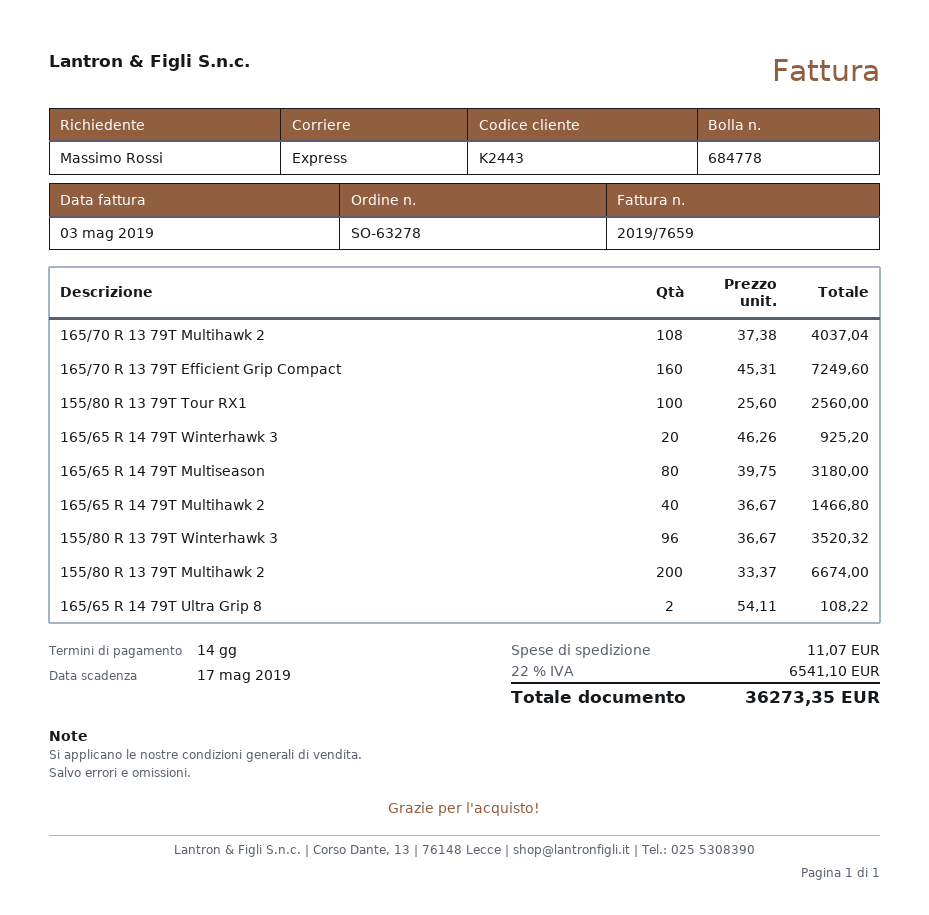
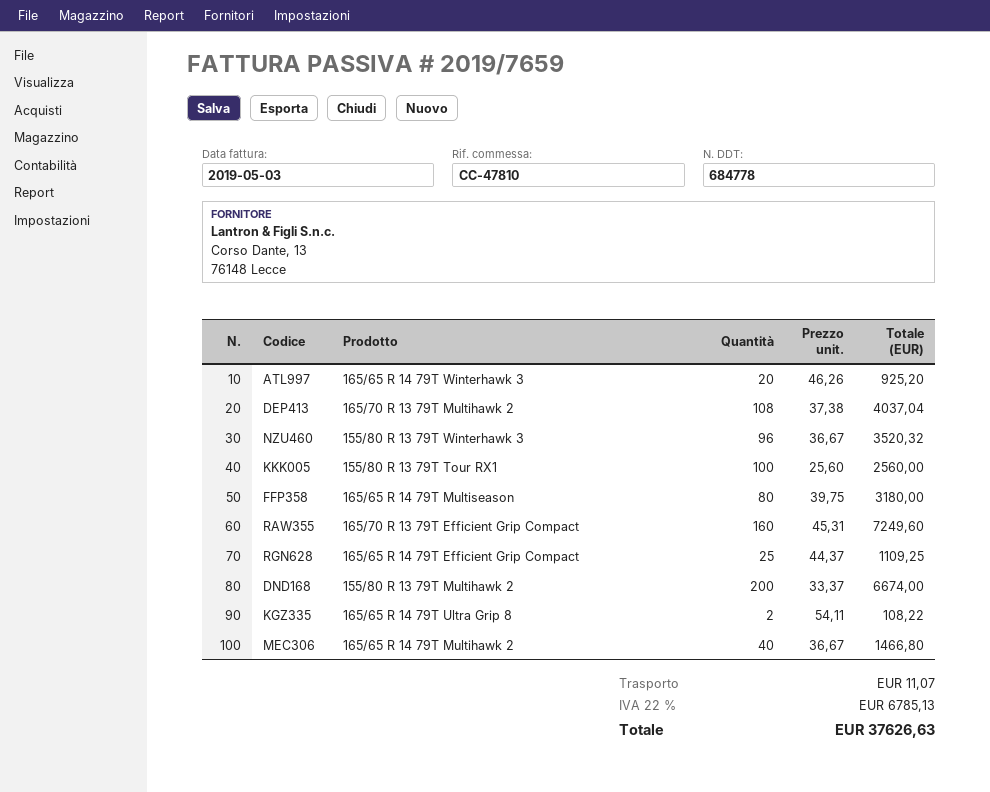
165/65 R 14 79T Efficient Grip Compact: none -> 25 x 44.37 = 1109.25
tax: 22% = 6541.10 -> 22% = 6785.13
total: 36273.35 -> 37626.63

